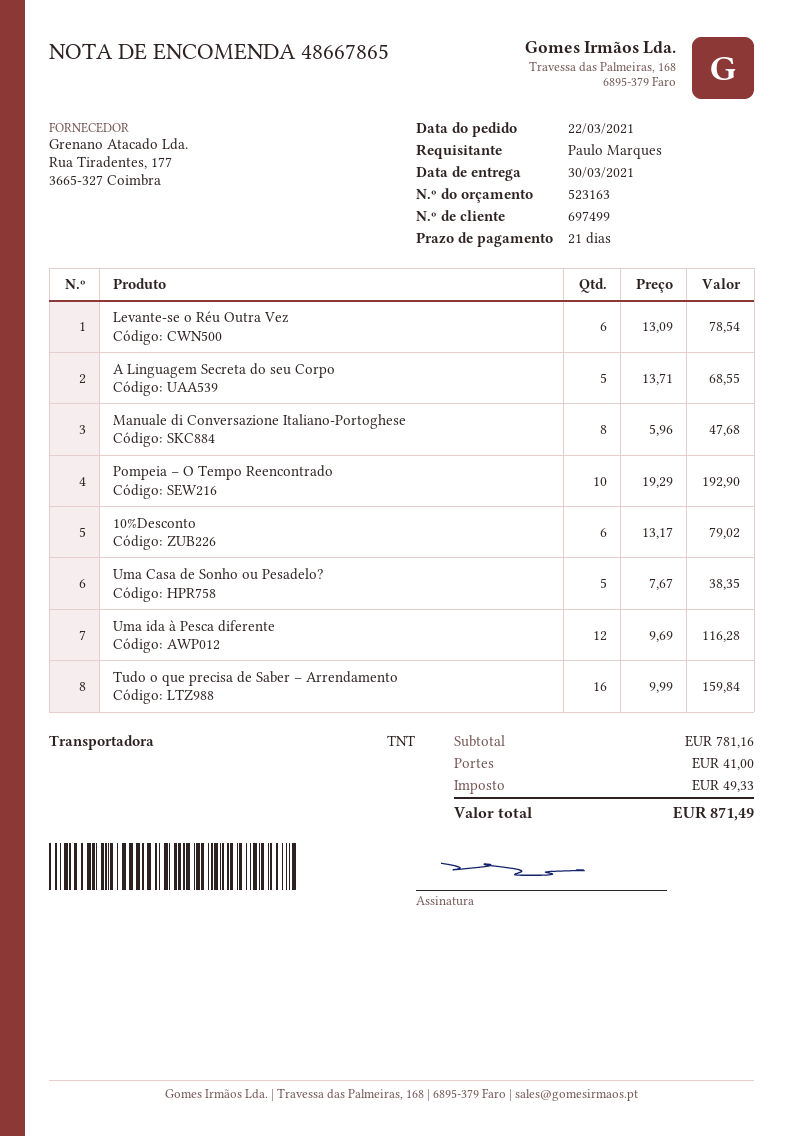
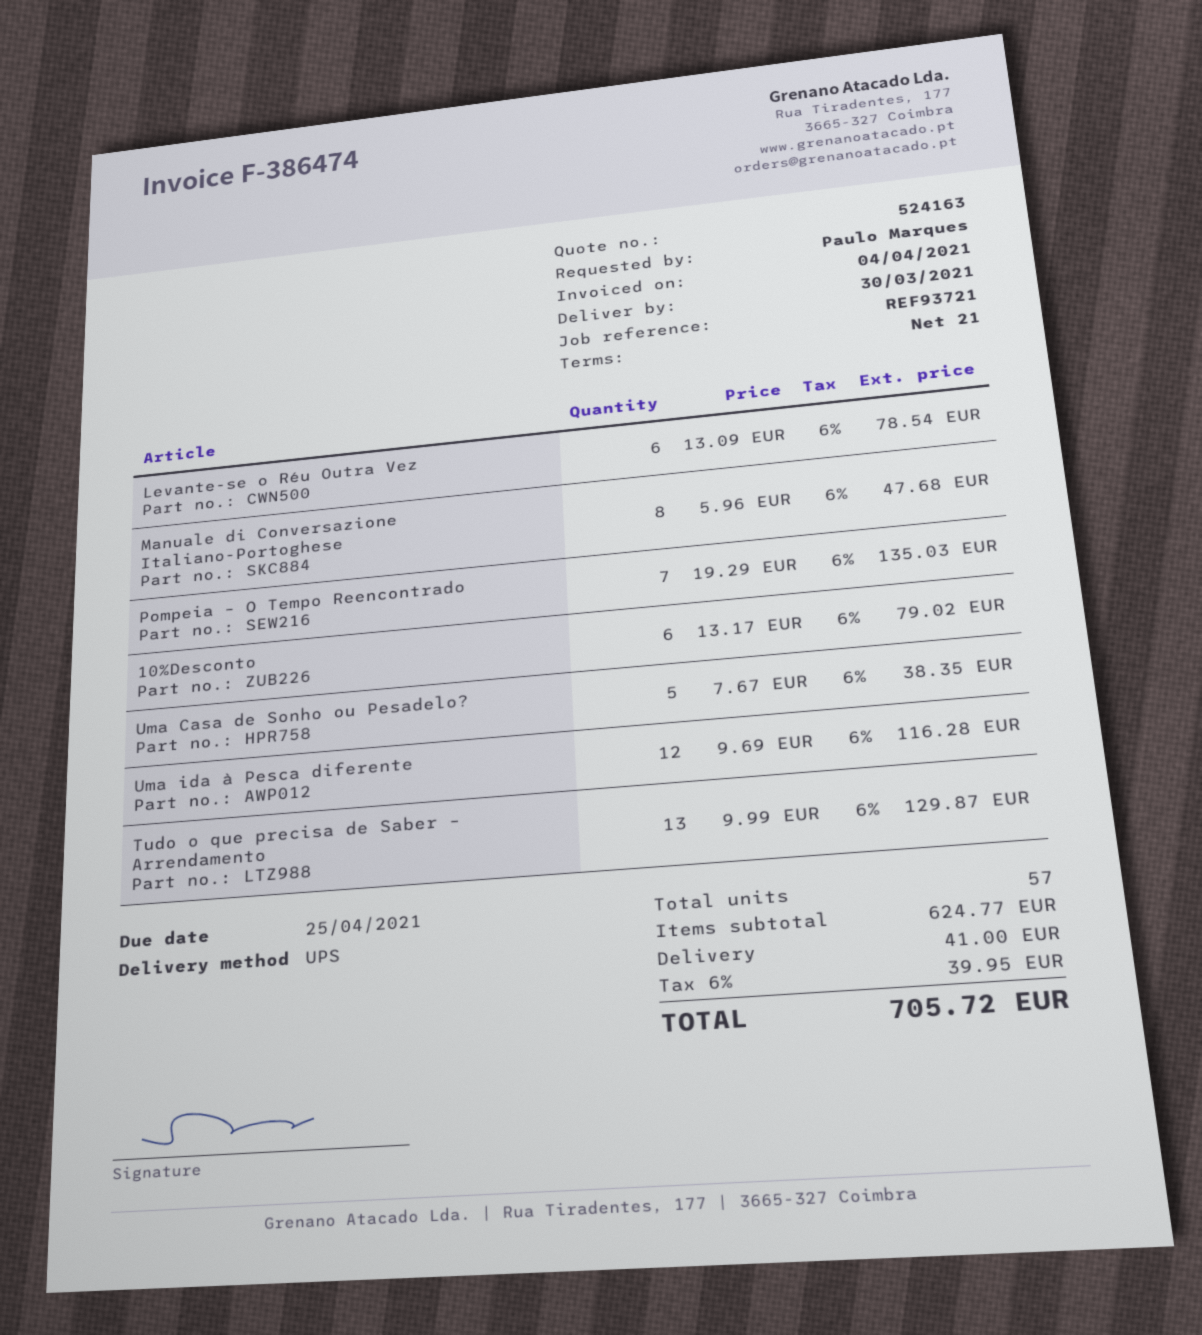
quote number: 523163 -> 524163
shipping method: TNT -> UPS
A Linguagem Secreta do seu Corpo: 5 x 13.71 = 68.55 -> none
Pompeia – O Tempo Reencontrado: 10 x 19.29 = 192.90 -> 7 x 19.29 = 135.03
Tudo o que precisa de Saber – Arrendamento: 16 x 9.99 = 159.84 -> 13 x 9.99 = 129.87
subtotal: 781.16 -> 624.77
tax: 49.33 -> 39.95
total: 871.49 -> 705.72

